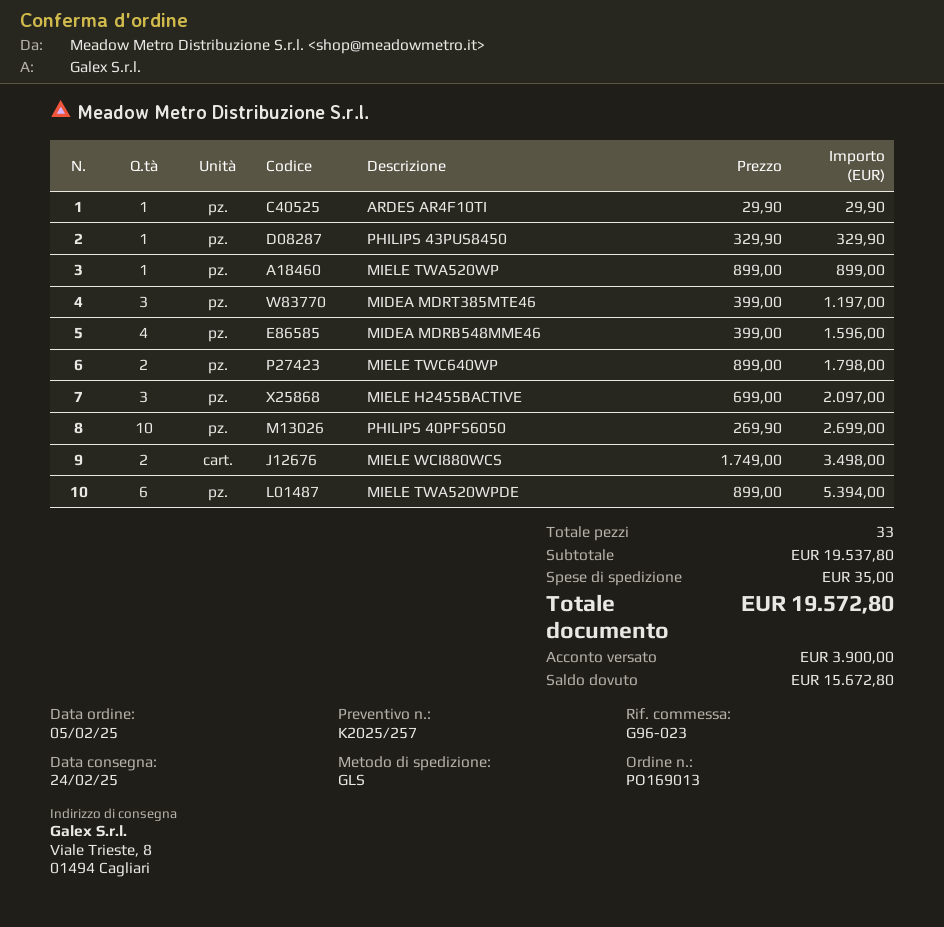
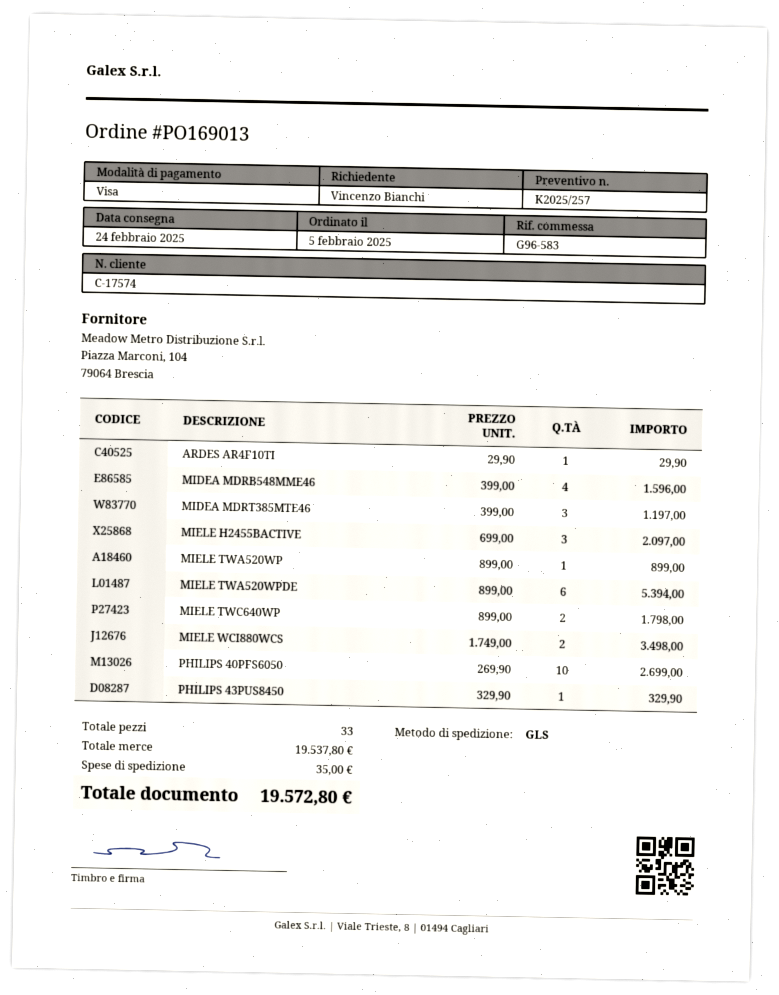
reference: G96-023 -> G96-583

